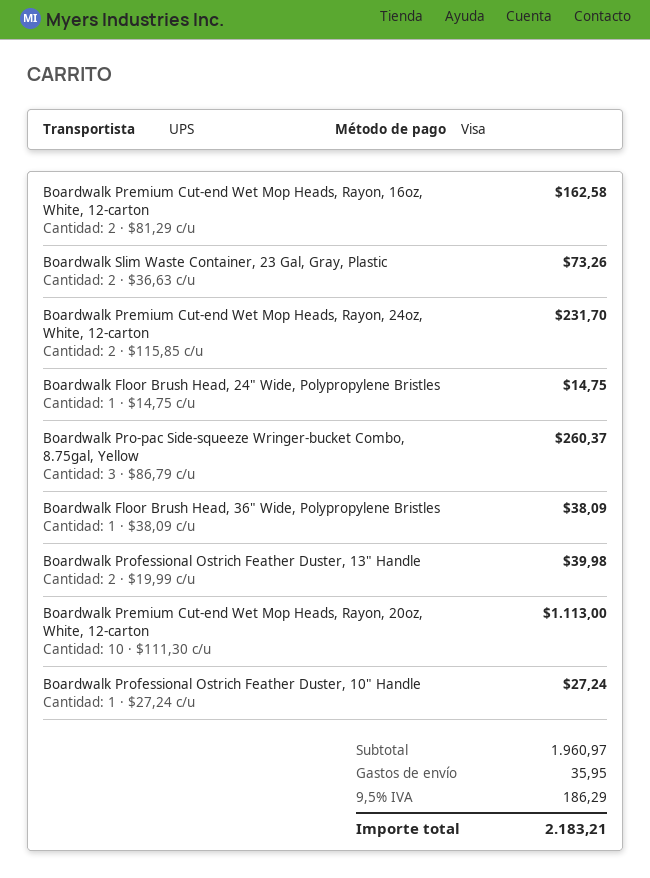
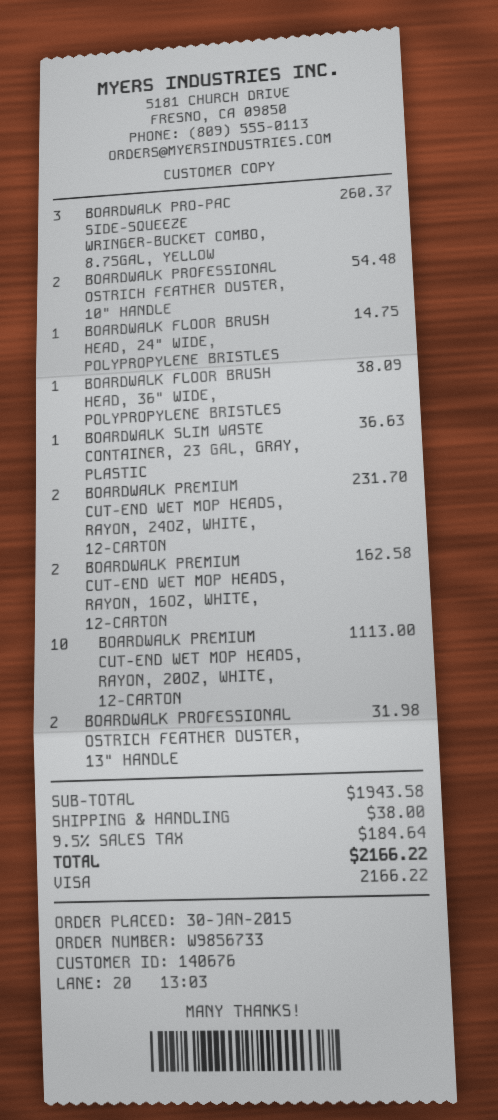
Boardwalk Slim Waste Container, 23 Gal, Gray, Plastic: 2 for 73.26 -> 1 for 36.63
Boardwalk Professional Ostrich Feather Duster, 13" Handle: 2 for 39.98 -> 2 for 31.98
Boardwalk Professional Ostrich Feather Duster, 10" Handle: 1 for 27.24 -> 2 for 54.48
subtotal: 1960.97 -> 1943.58
shipping: 35.95 -> 38.00
tax: 9.5% = 186.29 -> 9.5% = 184.64
total: 2183.21 -> 2166.22

